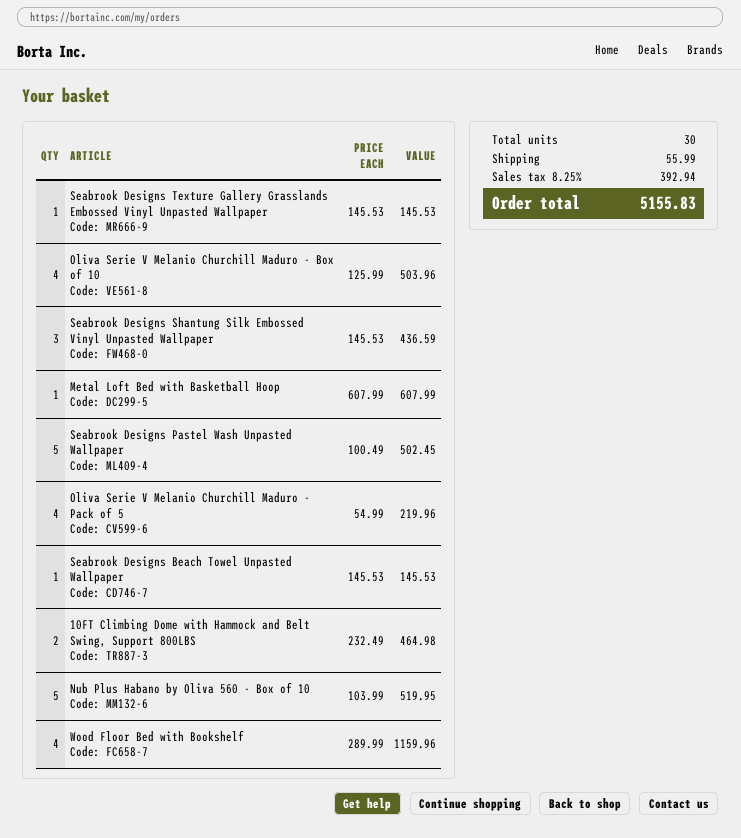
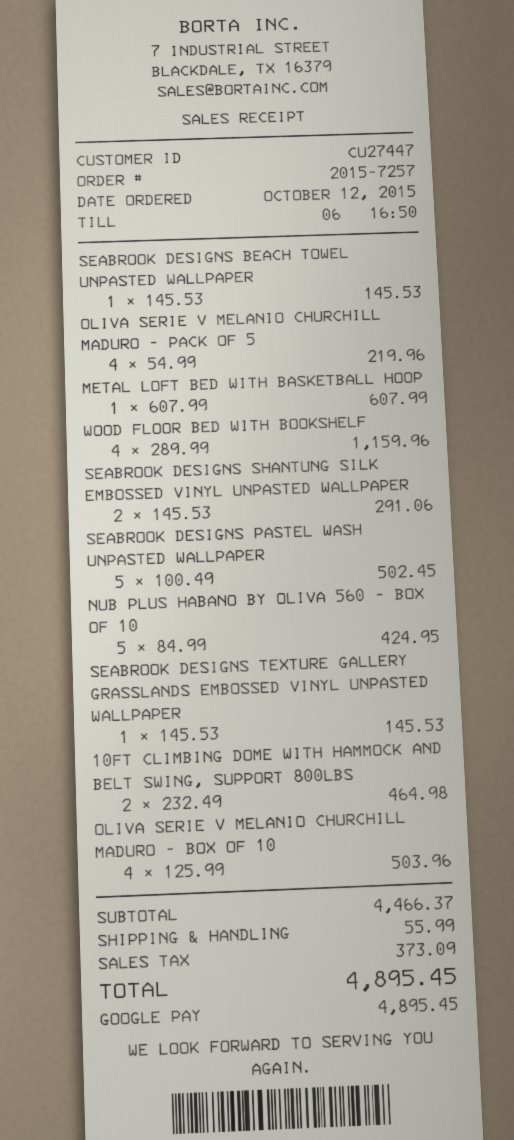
Seabrook Designs Shantung Silk Embossed Vinyl Unpasted Wallpaper: 3 x 145.53 = 436.59 -> 2 x 145.53 = 291.06
Nub Plus Habano by Oliva 560 - Box of 10: 5 x 103.99 = 519.95 -> 5 x 84.99 = 424.95
tax: 392.94 -> 373.09
total: 5155.83 -> 4895.45

